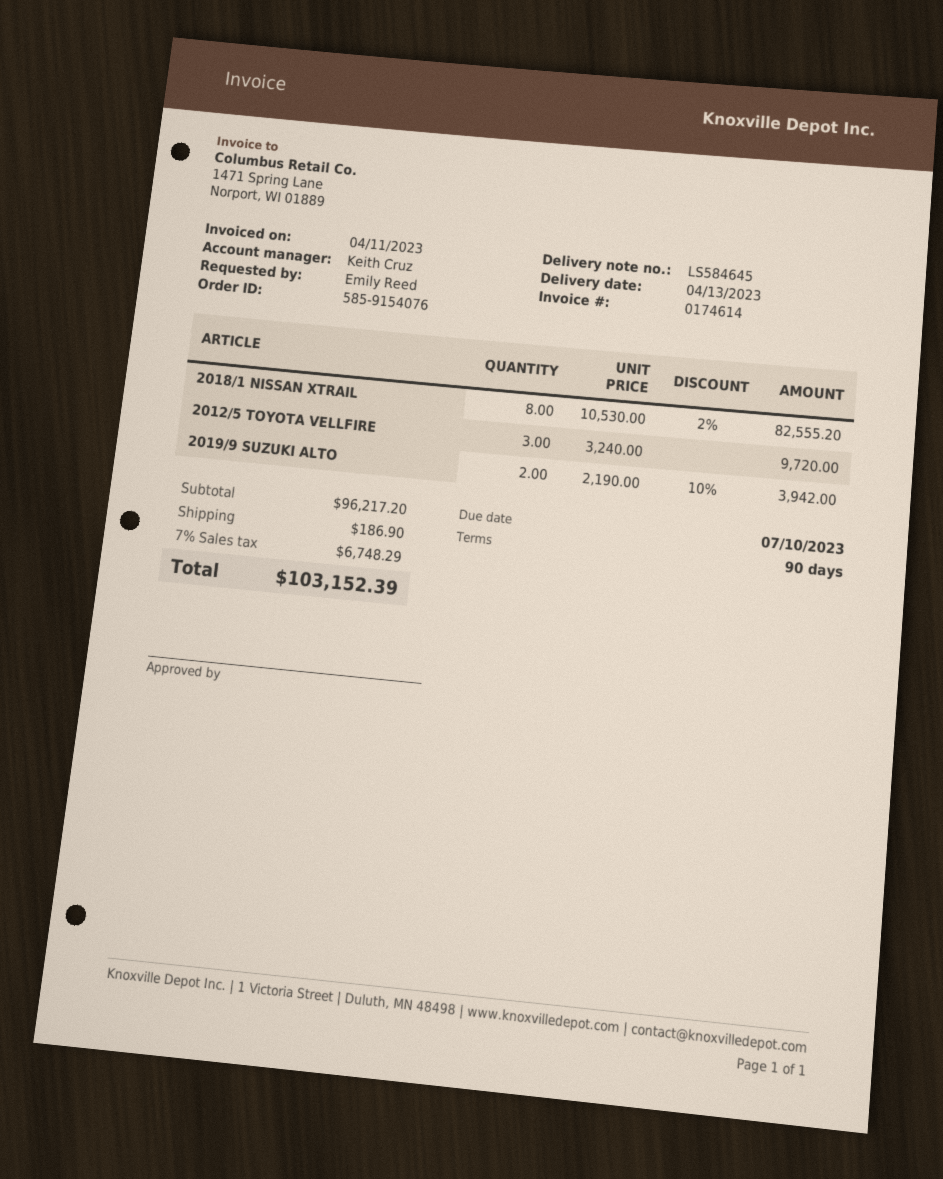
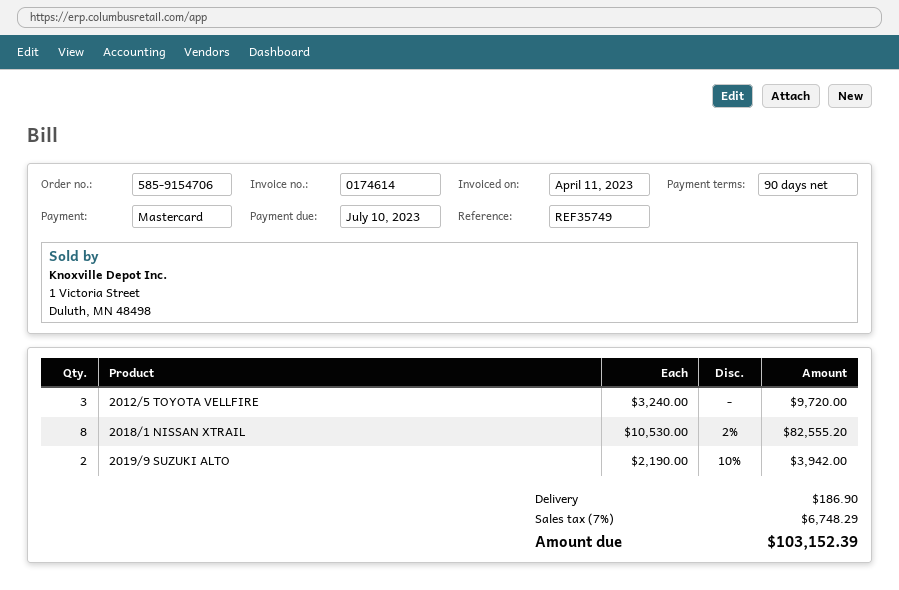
order number: 585-9154076 -> 585-9154706

